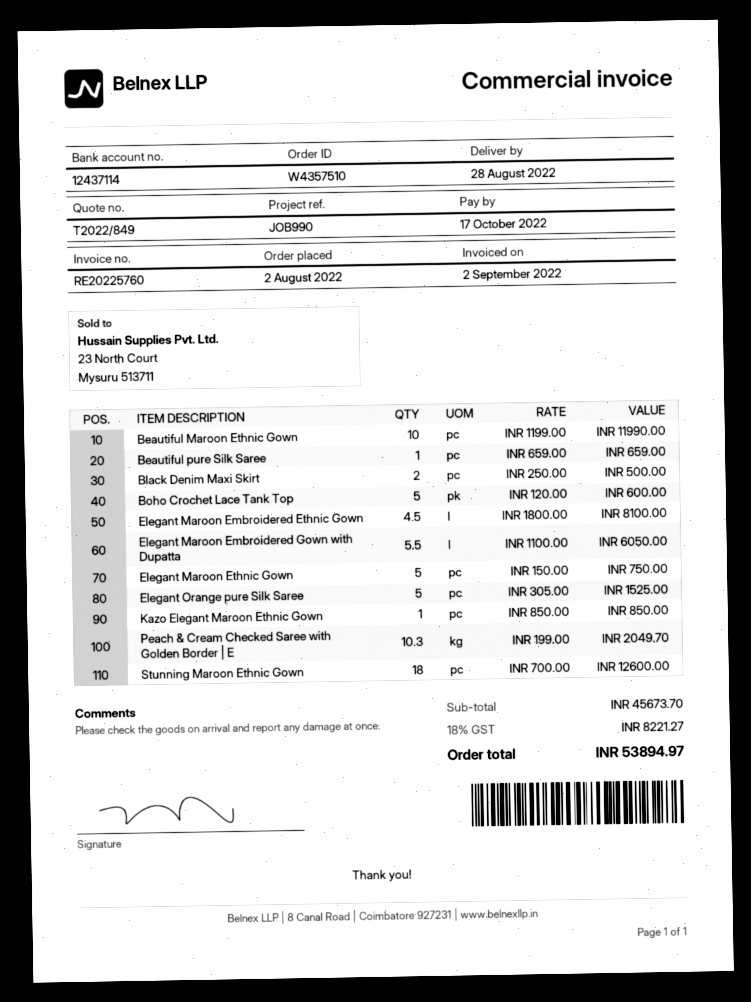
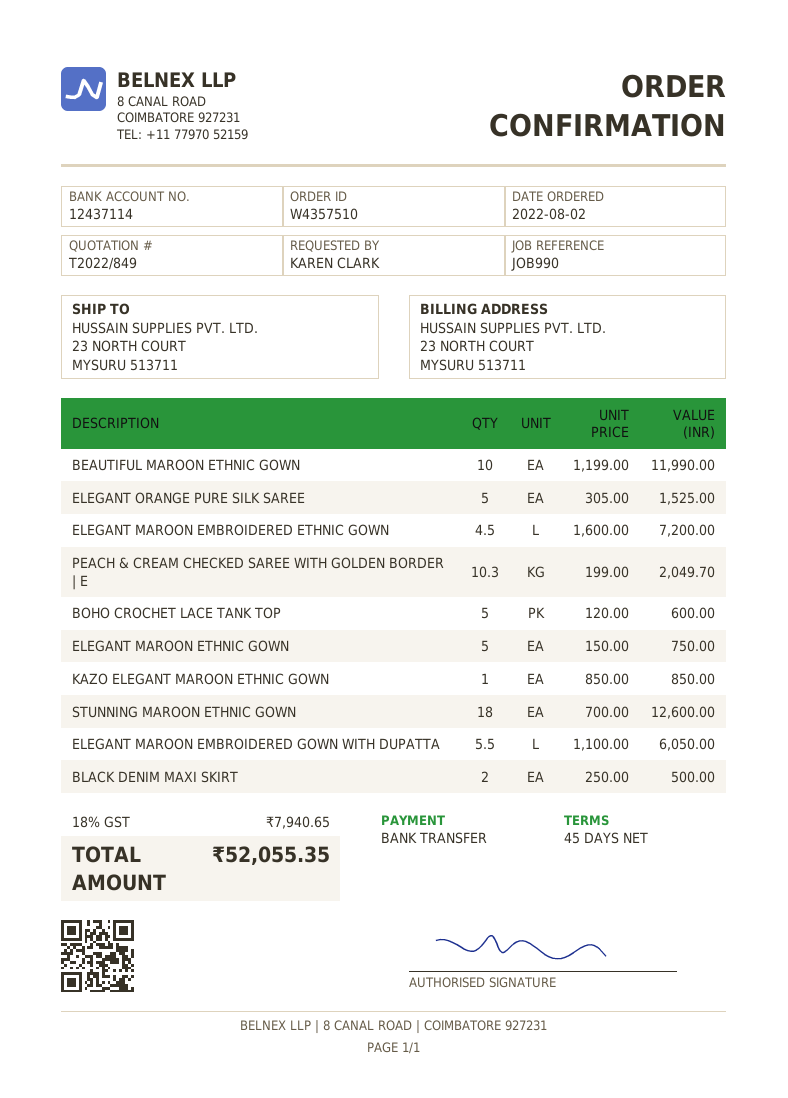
Beautiful pure Silk Saree: 1 x 659.00 = 659.00 -> none
Elegant Maroon Embroidered Ethnic Gown: 4.5 x 1800.00 = 8100.00 -> 4.5 x 1600.00 = 7200.00
tax: 18% = 8221.27 -> 18% = 7940.65
total: 53894.97 -> 52055.35

